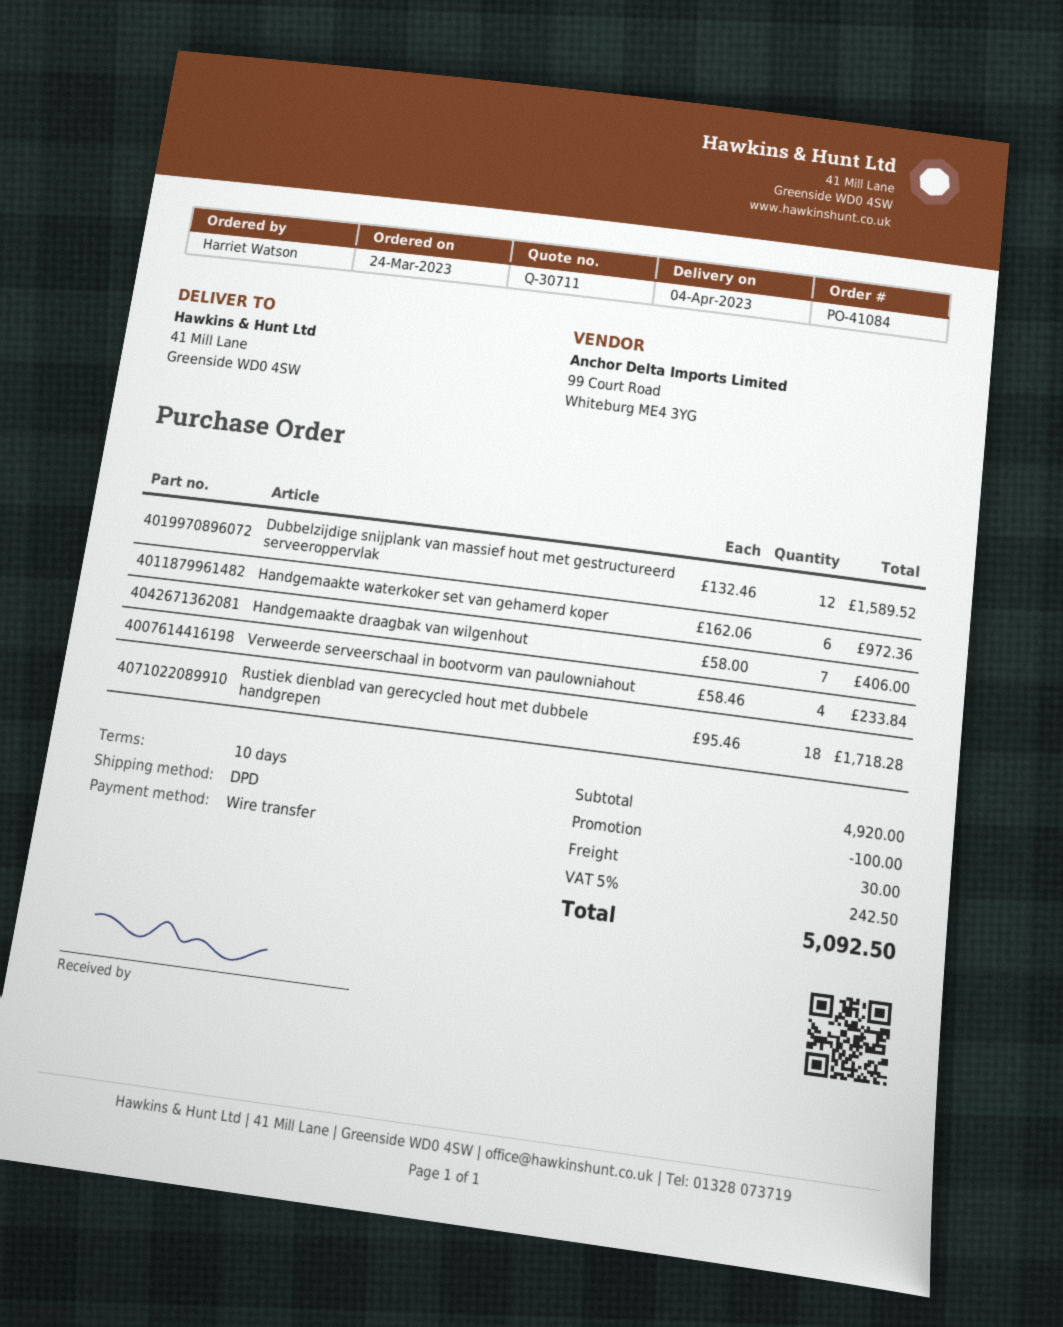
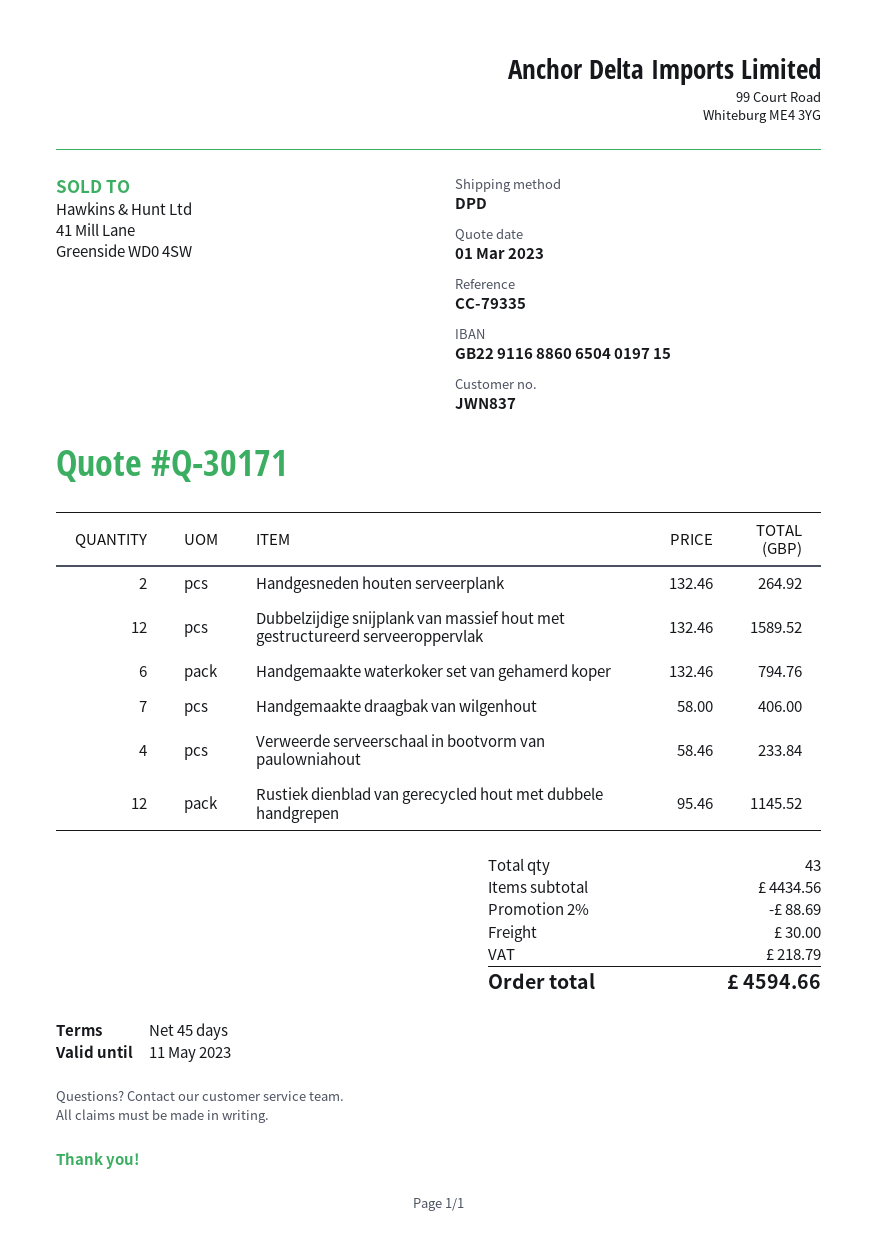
quote number: Q-30711 -> Q-30171
payment terms: 10 days -> 45 days
Handgemaakte waterkoker set van gehamerd koper: 6 x 162.06 = 972.36 -> 6 x 132.46 = 794.76
Rustiek dienblad van gerecycled hout met dubbele handgrepen: 18 x 95.46 = 1718.28 -> 12 x 95.46 = 1145.52
Handgesneden houten serveerplank: none -> 2 x 132.46 = 264.92
subtotal: 4920.00 -> 4434.56
discount: 100.00 -> 88.69
tax: 242.50 -> 218.79
total: 5092.50 -> 4594.66

